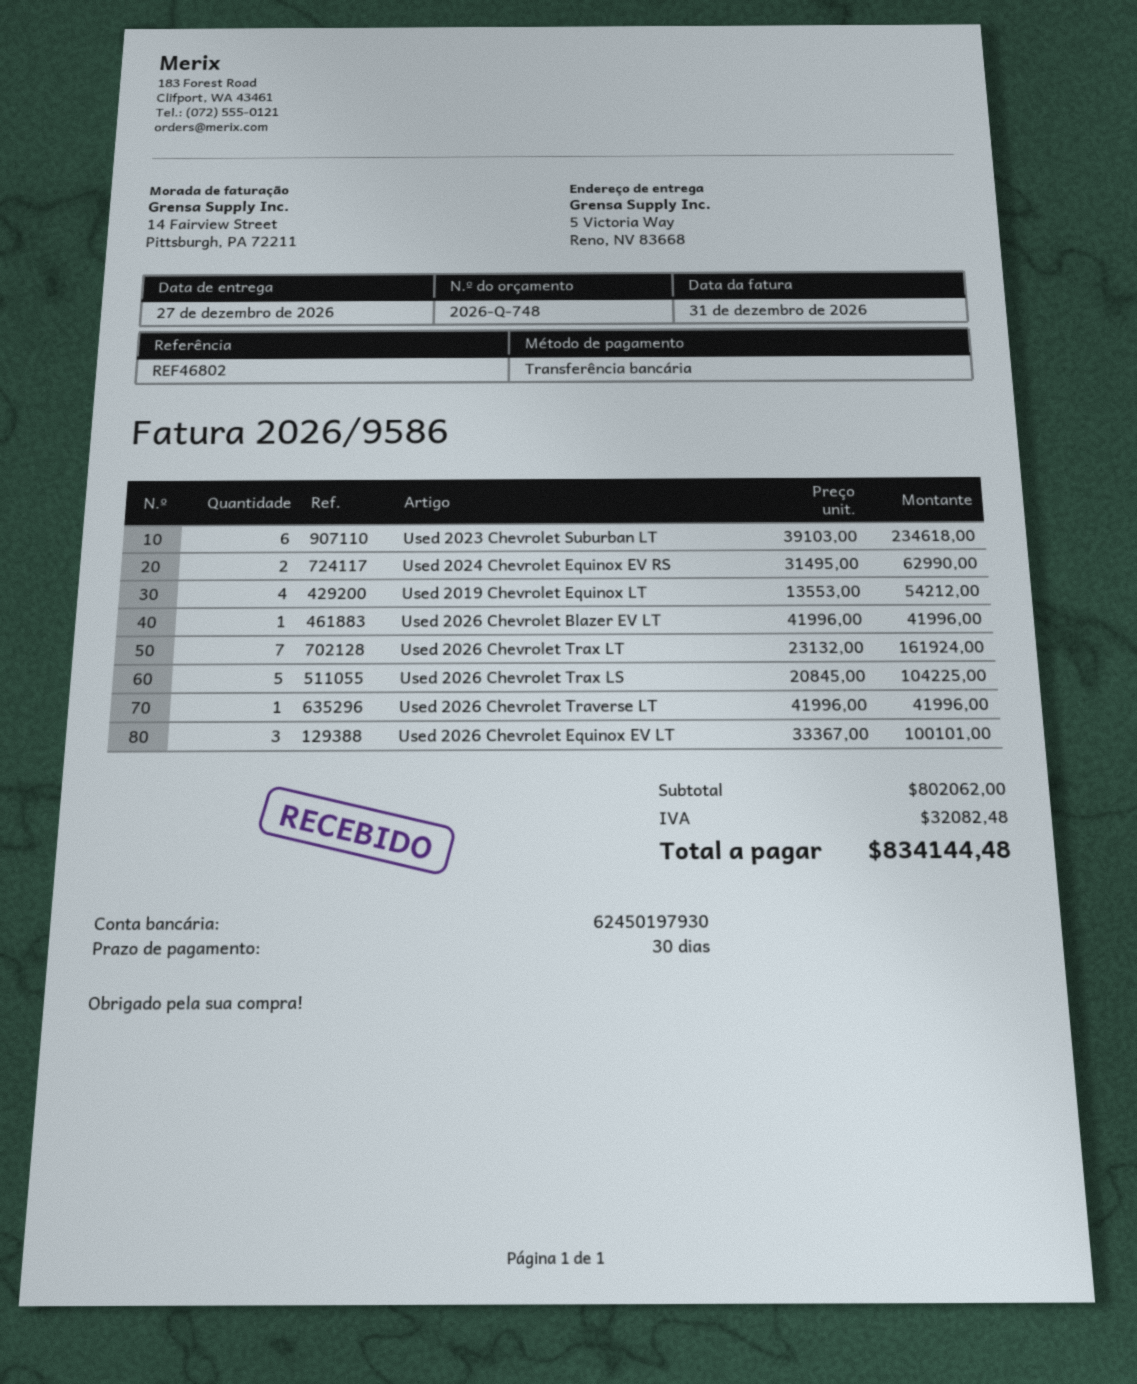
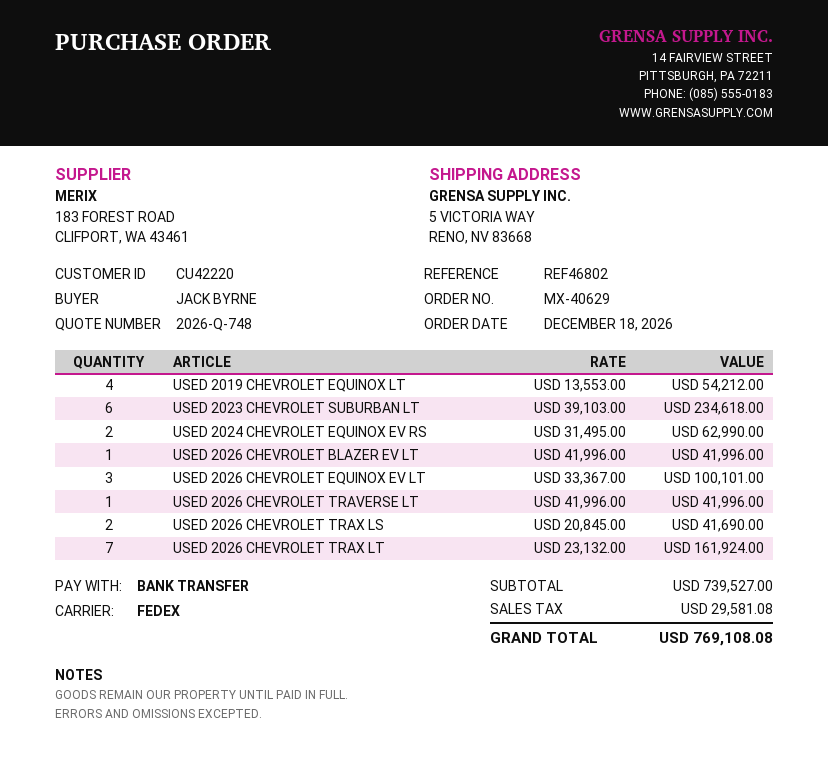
Used 2026 Chevrolet Trax LS: 5 x 20845.00 = 104225.00 -> 2 x 20845.00 = 41690.00
subtotal: 802062.00 -> 739527.00
tax: 32082.48 -> 29581.08
total: 834144.48 -> 769108.08

